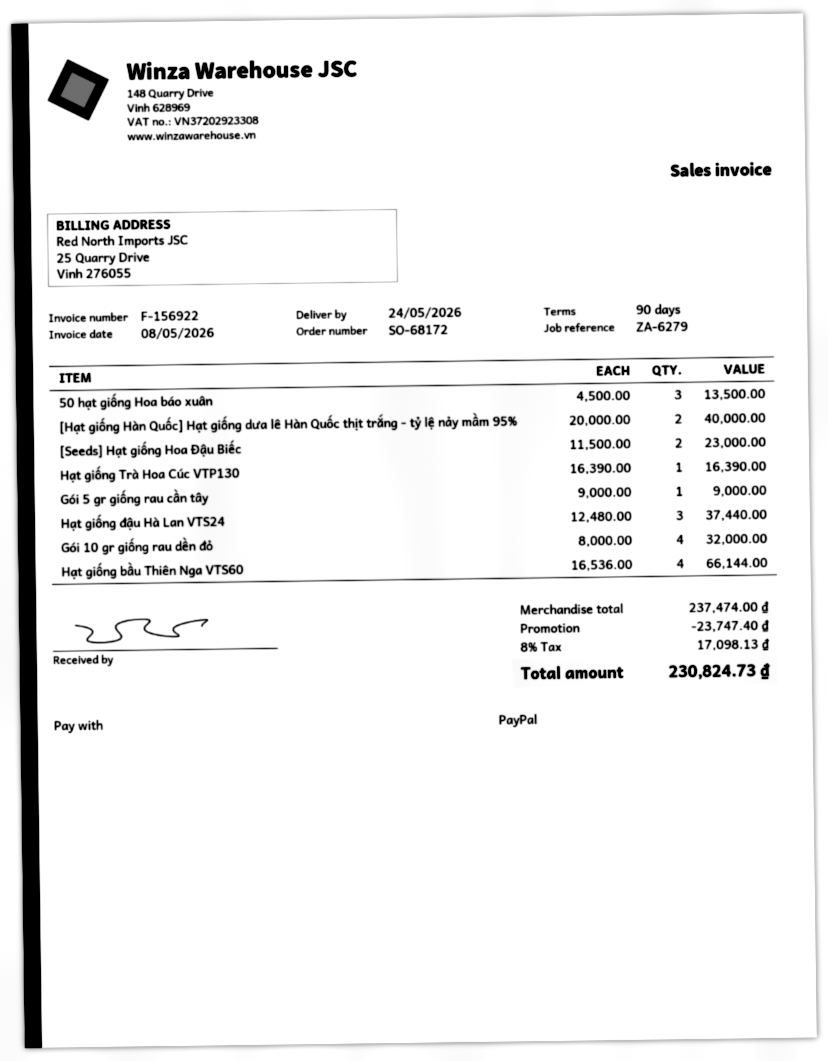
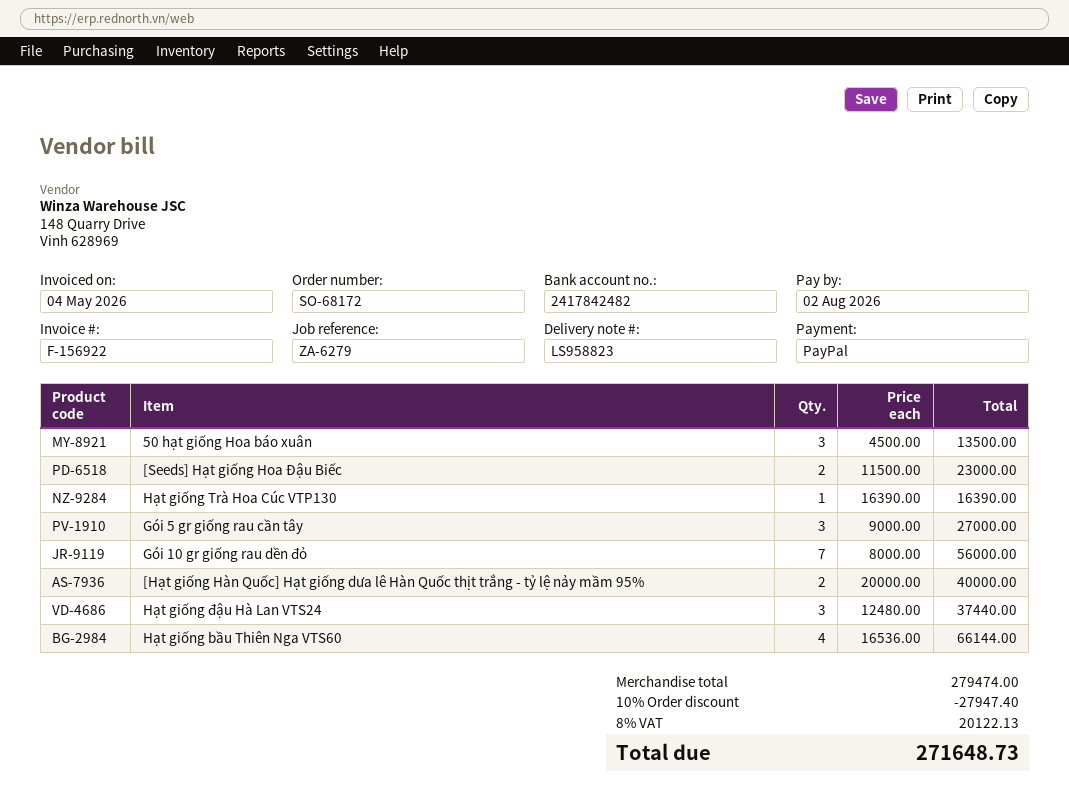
invoice date: 2026-05-08 -> 2026-05-04
Gói 5 gr giống rau cần tây: 1 x 9000.00 = 9000.00 -> 3 x 9000.00 = 27000.00
Gói 10 gr giống rau dền đỏ: 4 x 8000.00 = 32000.00 -> 7 x 8000.00 = 56000.00
subtotal: 237474.00 -> 279474.00
discount: 23747.40 -> 27947.40
tax: 8% = 17098.13 -> 8% = 20122.13
total: 230824.73 -> 271648.73

